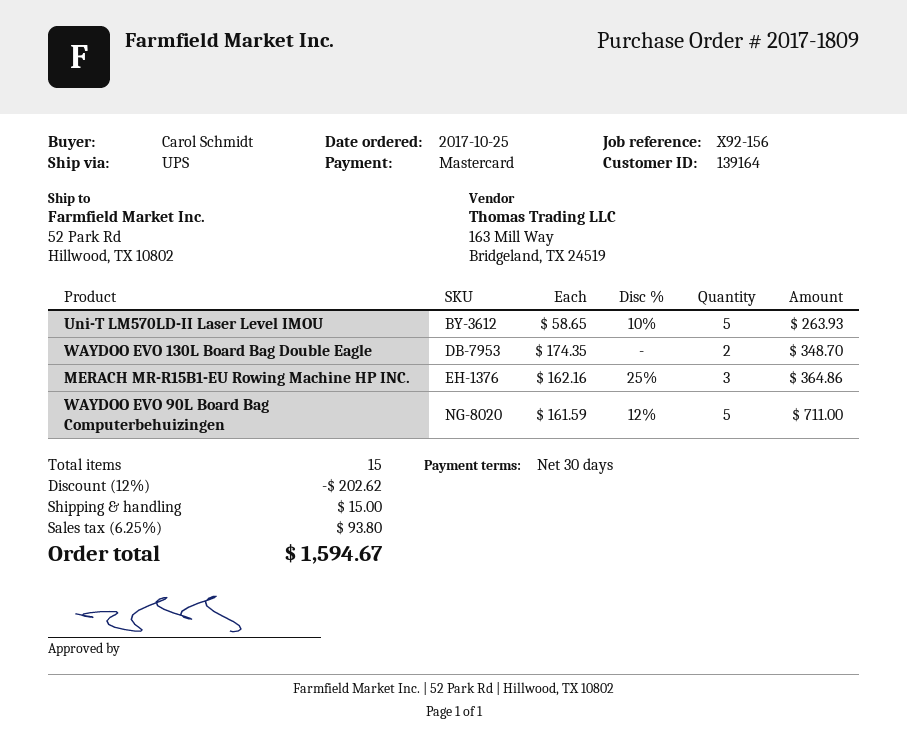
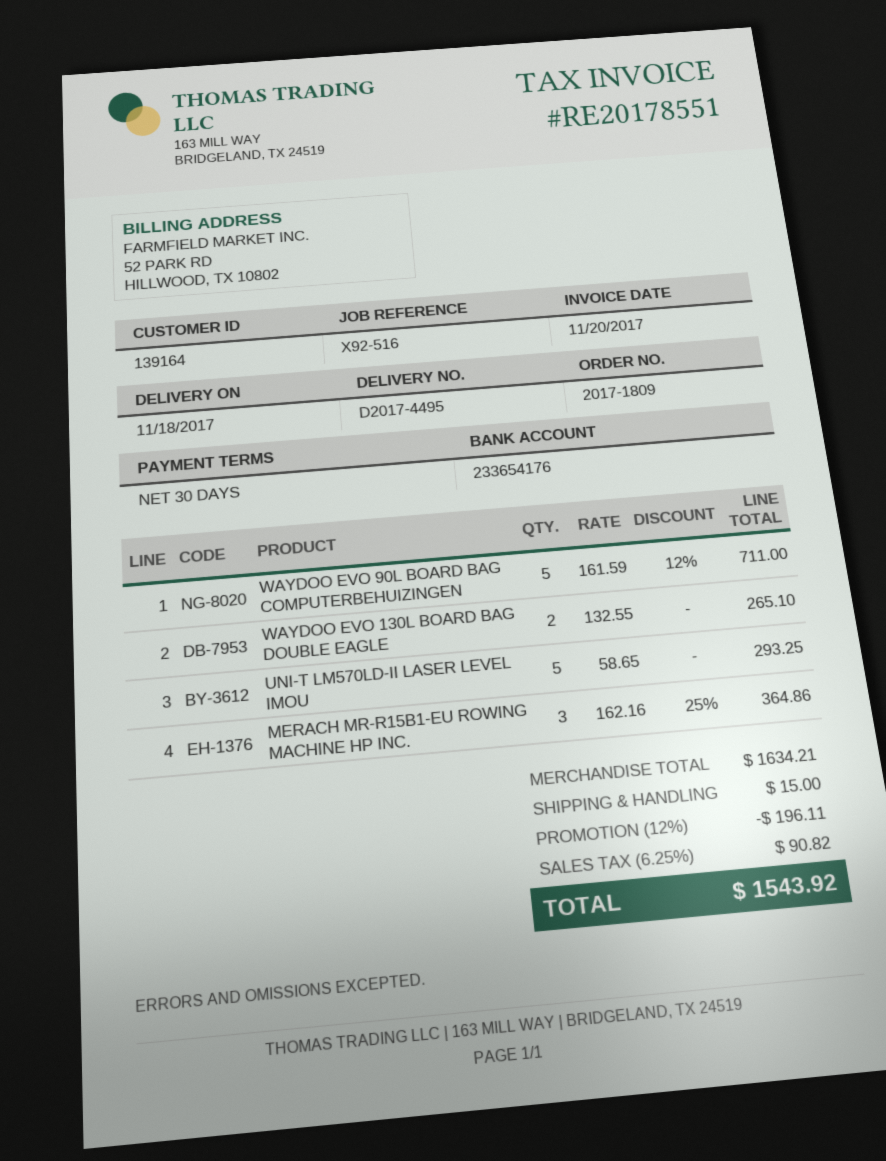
reference: X92-156 -> X92-516
Uni-T LM570LD-II Laser Level IMOU: 5 x 58.65 - 10% = 263.93 -> 5 x 58.65 = 293.25
WAYDOO EVO 130L Board Bag Double Eagle: 2 x 174.35 = 348.70 -> 2 x 132.55 = 265.10
discount: 12% = 202.62 -> 12% = 196.11
tax: 6.25% = 93.80 -> 6.25% = 90.82
total: 1594.67 -> 1543.92

